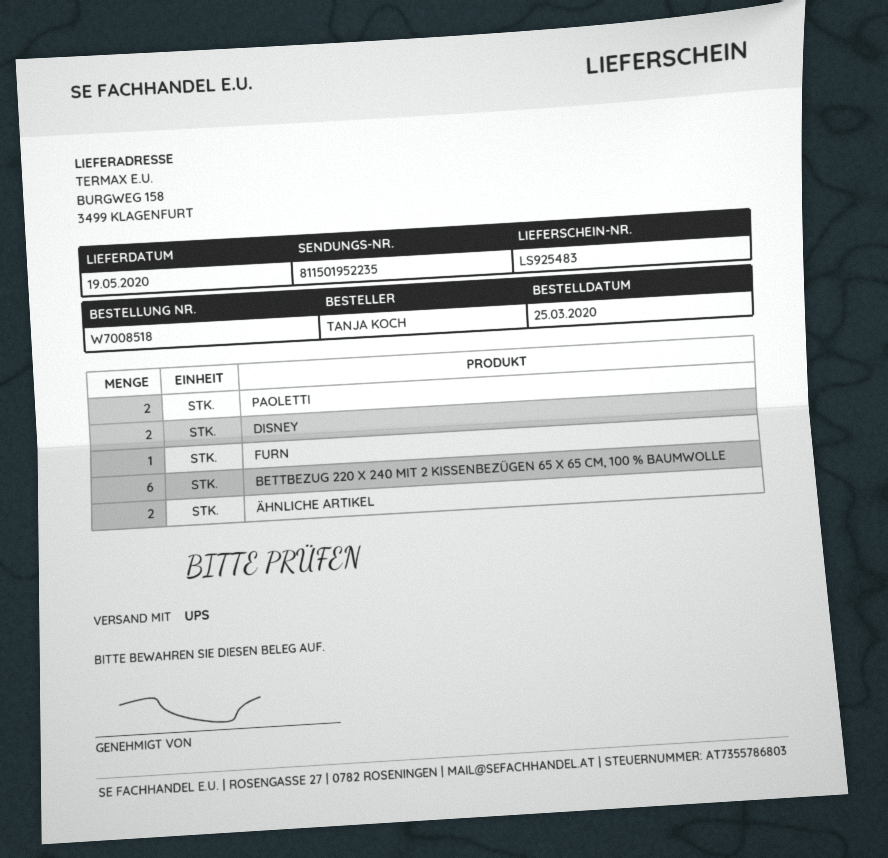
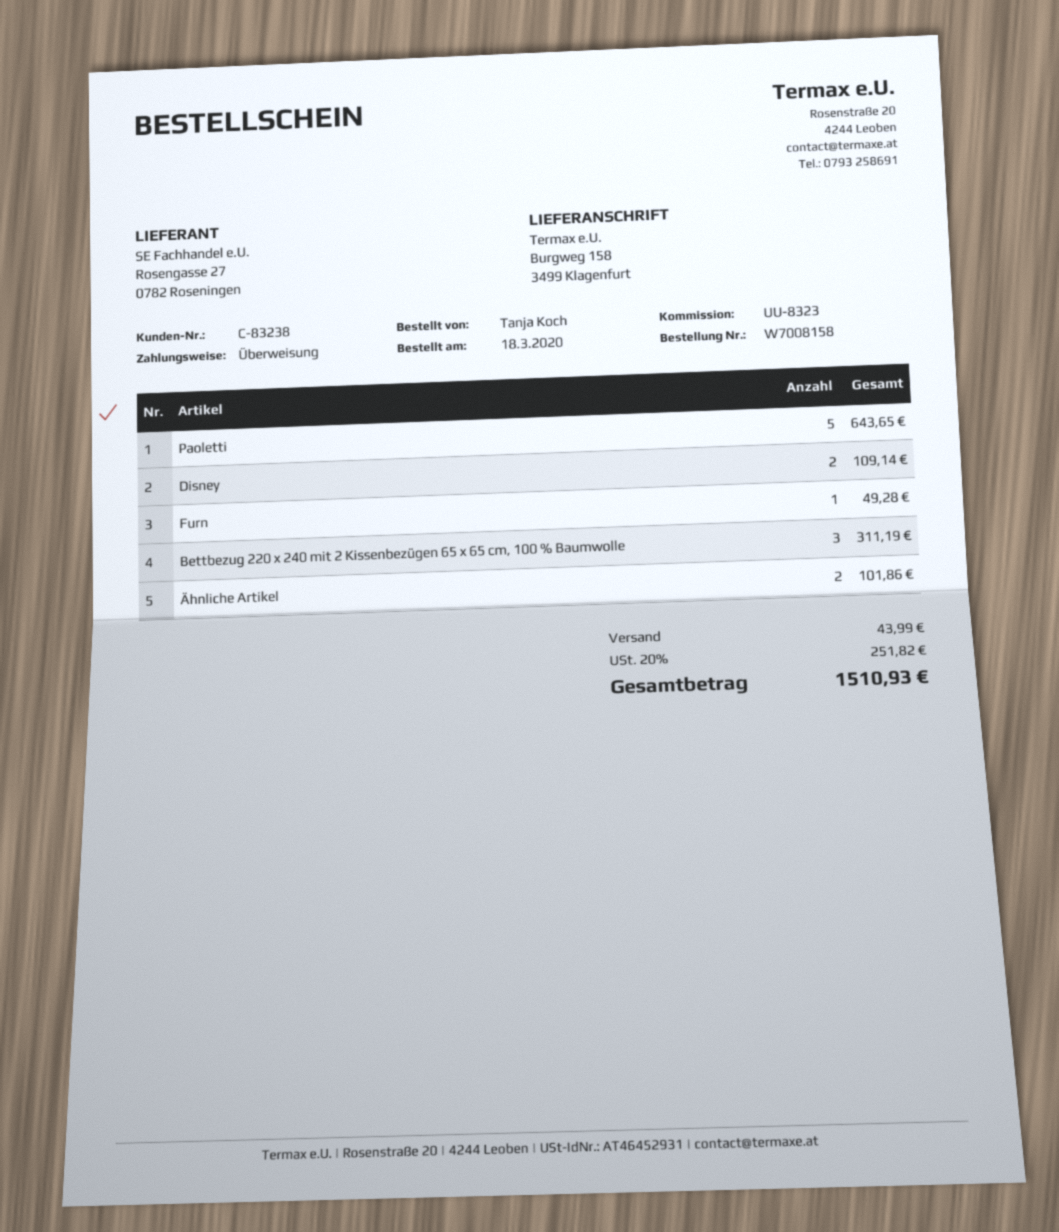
order number: W7008518 -> W7008158
order date: 2020-03-25 -> 2020-03-18
PAOLETTI: 2 -> 5
BETTBEZUG 220 X 240 MIT 2 KISSENBEZÜGEN 65 X 65 CM, 100 % BAUMWOLLE: 6 -> 3

